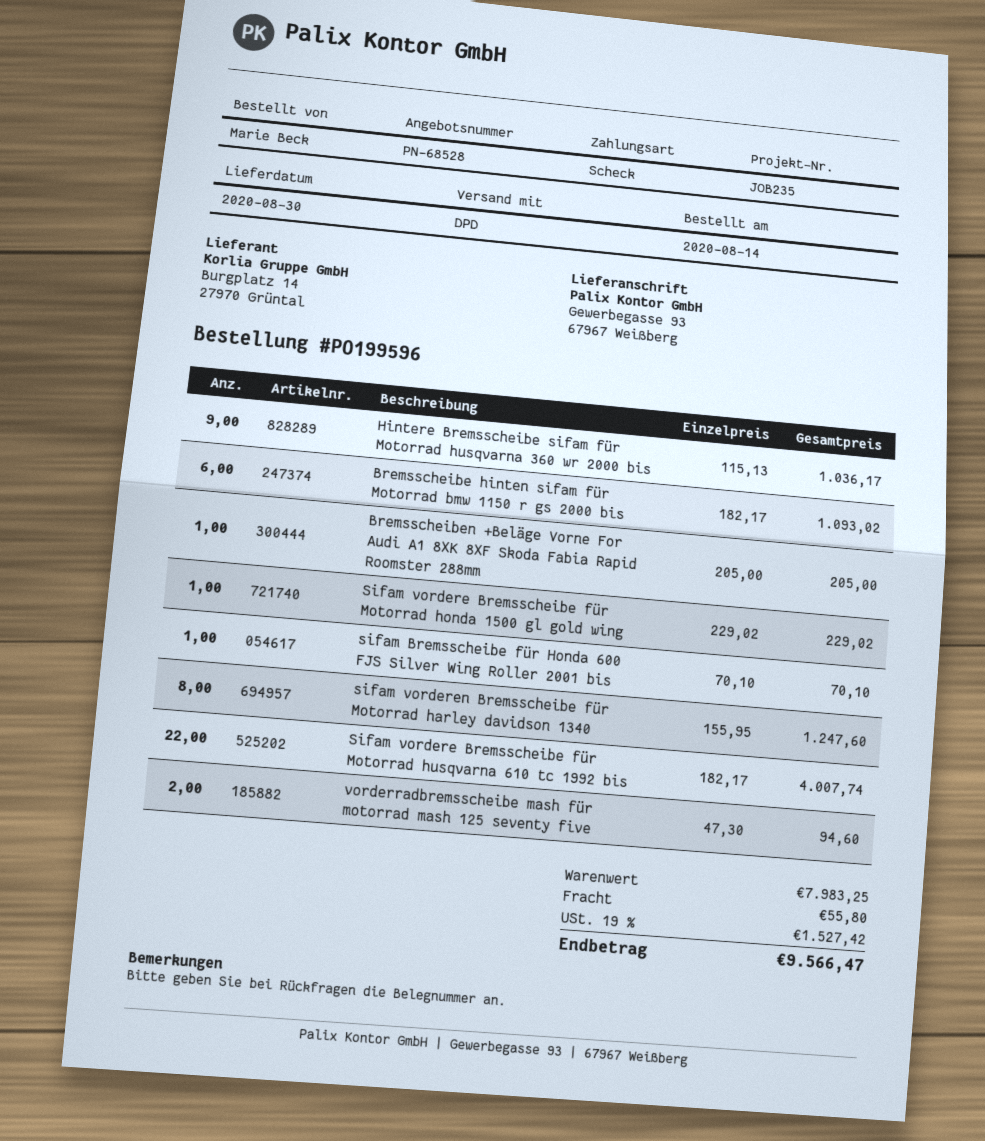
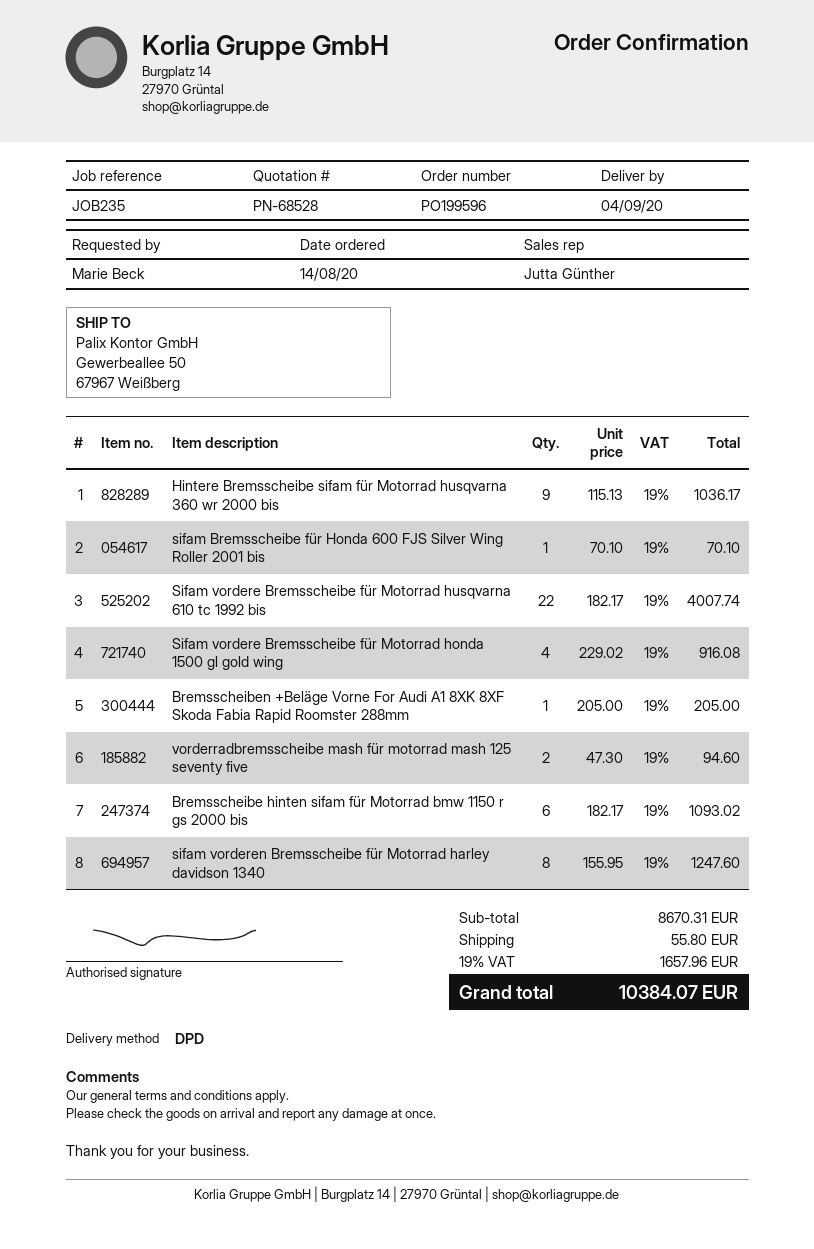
delivery date: 2020-08-30 -> 2020-09-04
ship to: Gewerbegasse 93, 67967 Weißberg -> Gewerbeallee 50, 67967 Weißberg
Sifam vordere Bremsscheibe für Motorrad honda 1500 gl gold wing: 1 x 229.02 = 229.02 -> 4 x 229.02 = 916.08
subtotal: 7983.25 -> 8670.31
tax: 19% = 1527.42 -> 19% = 1657.96
total: 9566.47 -> 10384.07

